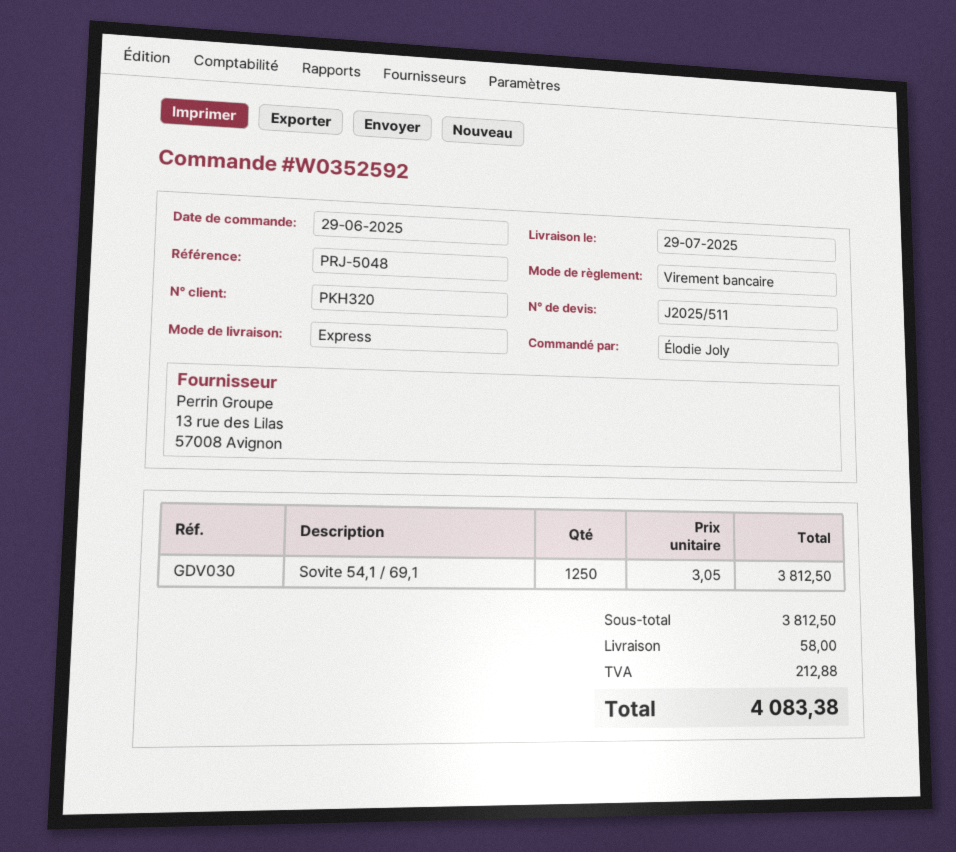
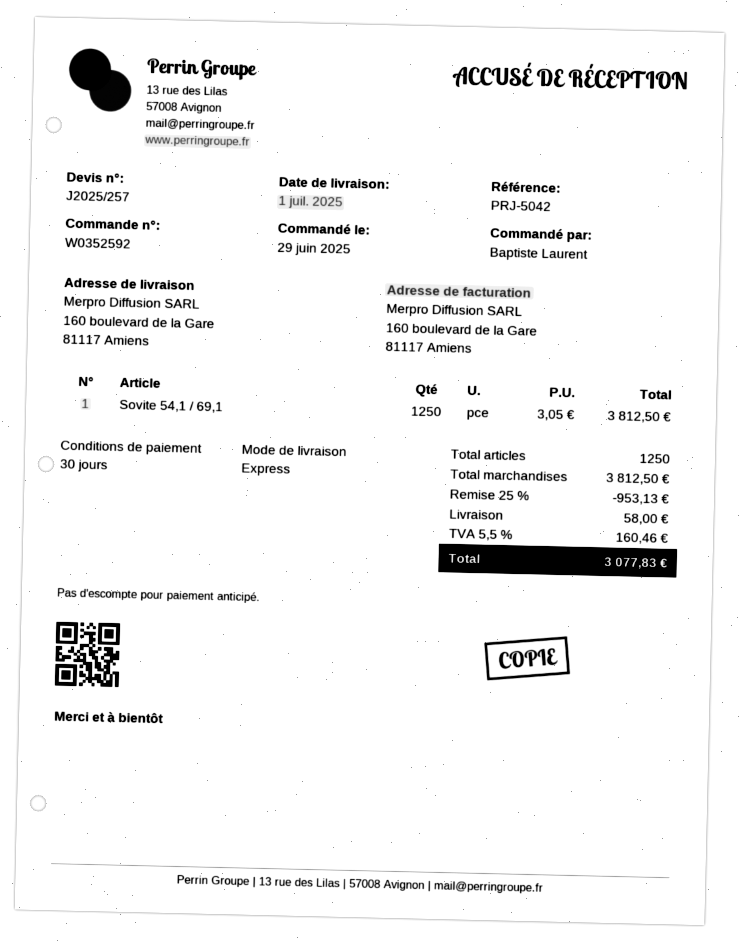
quote number: J2025/511 -> J2025/257
delivery date: 2025-07-29 -> 2025-07-01
reference: PRJ-5048 -> PRJ-5042
ordered by: Élodie Joly -> Baptiste Laurent
discount: none -> 25% = 953.13
tax: 212.88 -> 160.46
total: 4083.38 -> 3077.83

